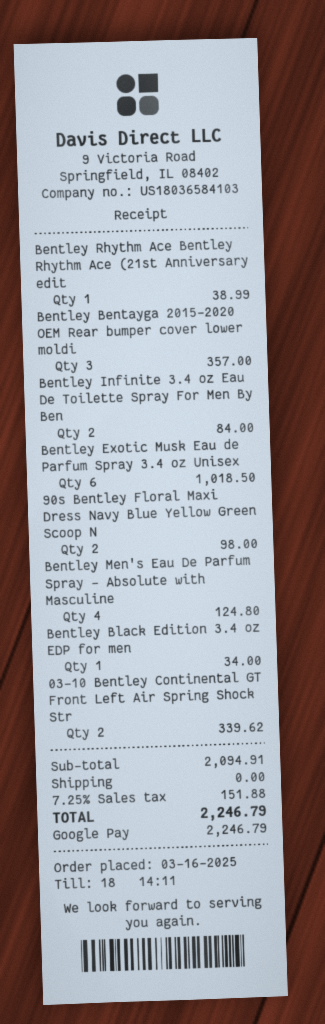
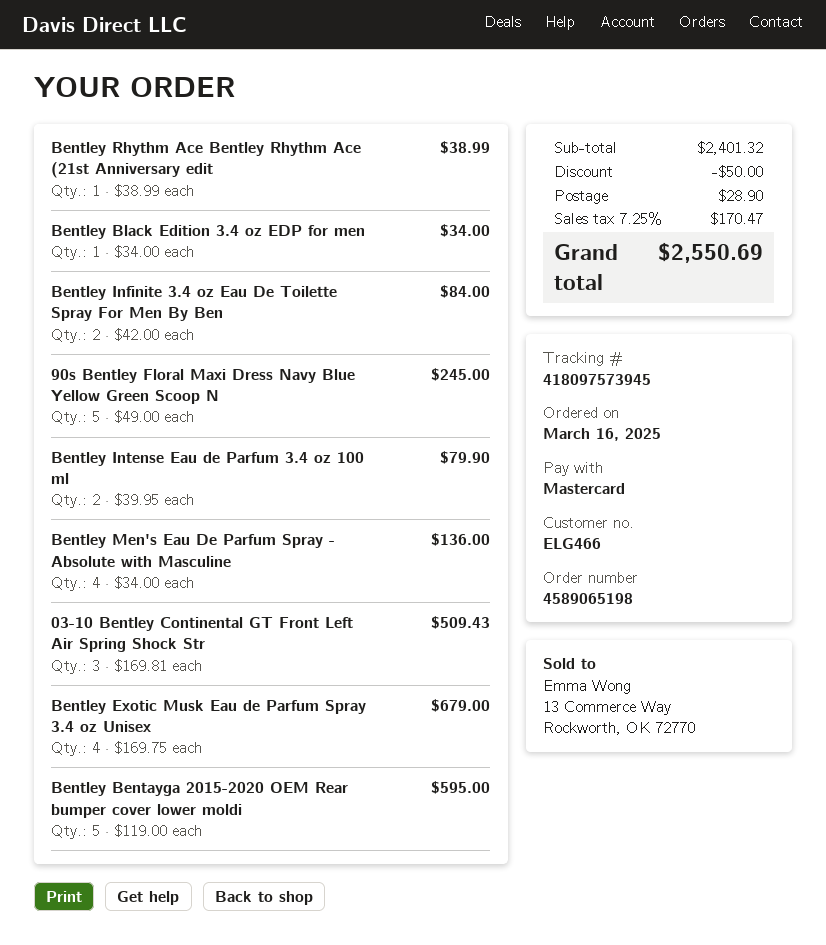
payment method: Google Pay -> Mastercard
Bentley Bentayga 2015-2020 OEM Rear bumper cover lower moldi: 3 for 357.00 -> 5 for 595.00
Bentley Exotic Musk Eau de Parfum Spray 3.4 oz Unisex: 6 for 1018.50 -> 4 for 679.00
90s Bentley Floral Maxi Dress Navy Blue Yellow Green Scoop N: 2 for 98.00 -> 5 for 245.00
Bentley Men's Eau De Parfum Spray - Absolute with Masculine: 4 for 124.80 -> 4 for 136.00
03-10 Bentley Continental GT Front Left Air Spring Shock Str: 2 for 339.62 -> 3 for 509.43
Bentley Intense Eau de Parfum 3.4 oz 100 ml: none -> 2 for 79.90
subtotal: 2094.91 -> 2401.32
discount: none -> 50.00
shipping: 0.00 -> 28.90
tax: 7.25% = 151.88 -> 7.25% = 170.47
total: 2246.79 -> 2550.69

